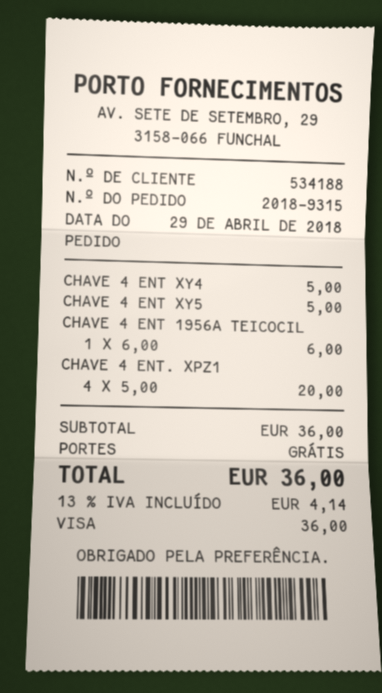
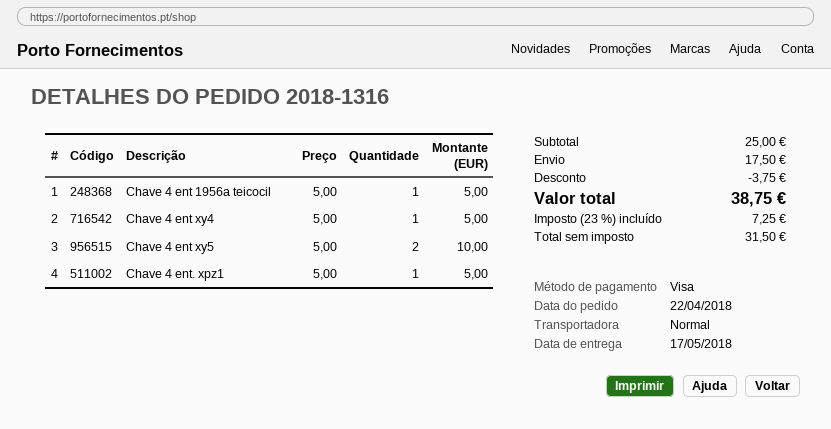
order number: 2018-9315 -> 2018-1316
order date: 2018-04-29 -> 2018-04-22
CHAVE 4 ENT XY5: 1 x 5.00 = 5.00 -> 2 x 5.00 = 10.00
CHAVE 4 ENT 1956A TEICOCIL: 1 x 6.00 = 6.00 -> 1 x 5.00 = 5.00
CHAVE 4 ENT. XPZ1: 4 x 5.00 = 20.00 -> 1 x 5.00 = 5.00
subtotal: 36.00 -> 25.00
discount: none -> 3.75
shipping: 0.00 -> 17.50
tax: 13% = 4.14 -> 23% = 7.25
total: 36.00 -> 38.75

